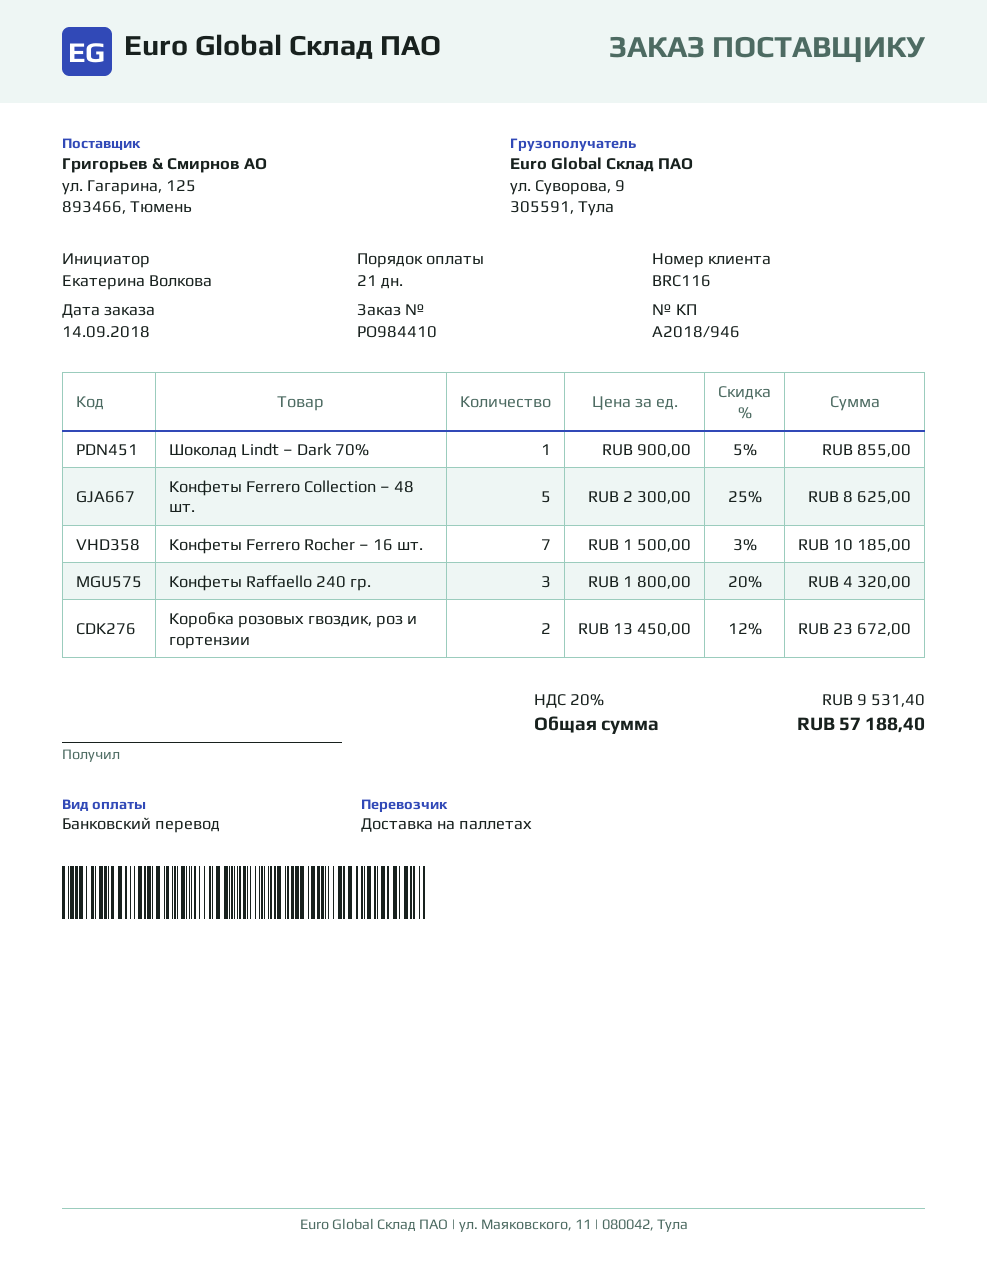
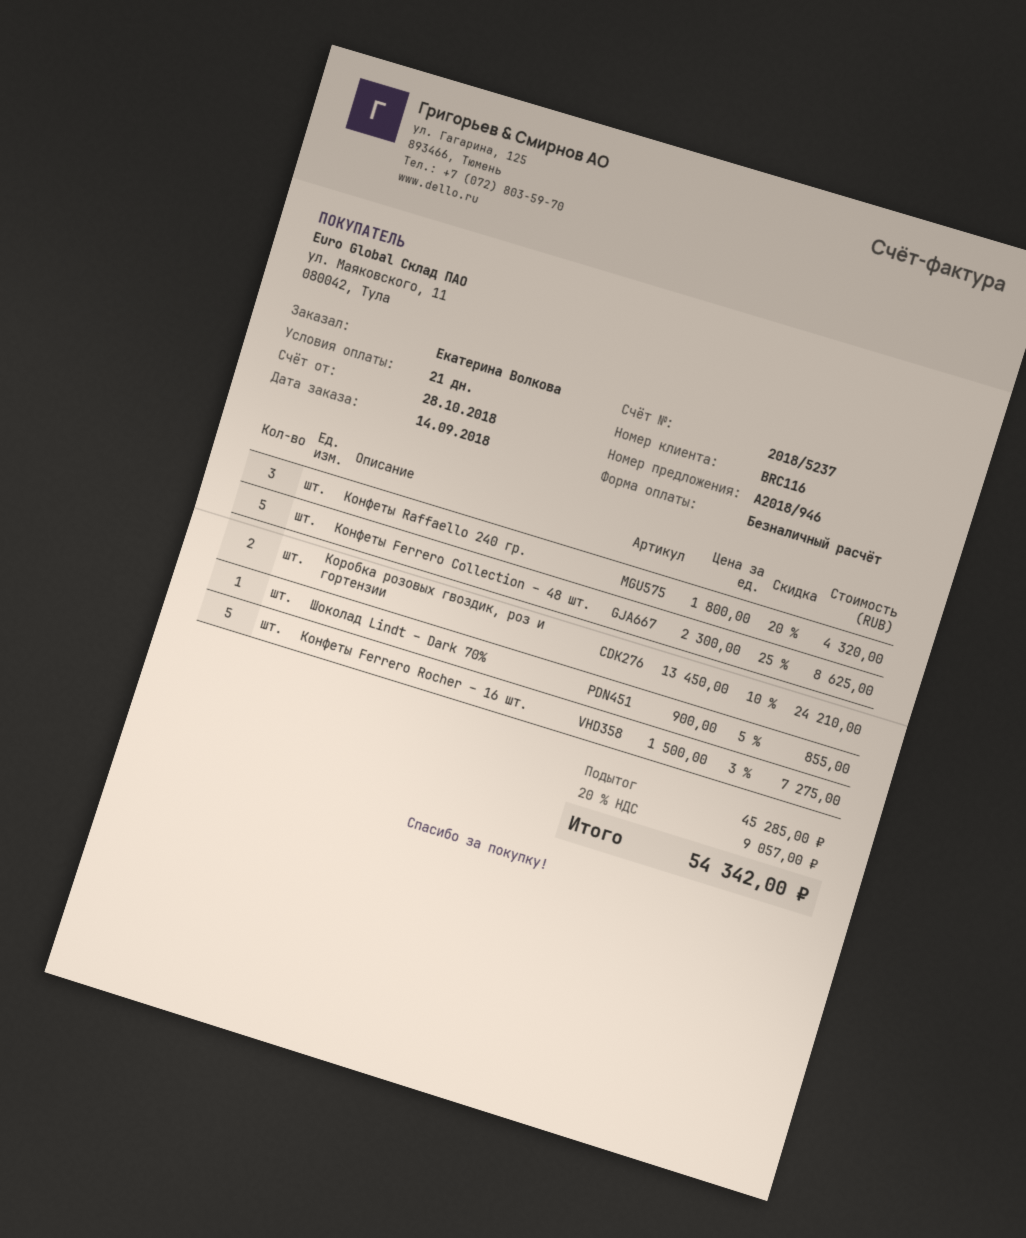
Конфеты Ferrero Rocher – 16 шт.: 7 x 1500.00 - 3% = 10185.00 -> 5 x 1500.00 - 3% = 7275.00
Коробка розовых гвоздик, роз и гортензии: 2 x 13450.00 - 12% = 23672.00 -> 2 x 13450.00 - 10% = 24210.00
tax: 20% = 9531.40 -> 20% = 9057.00
total: 57188.40 -> 54342.00

